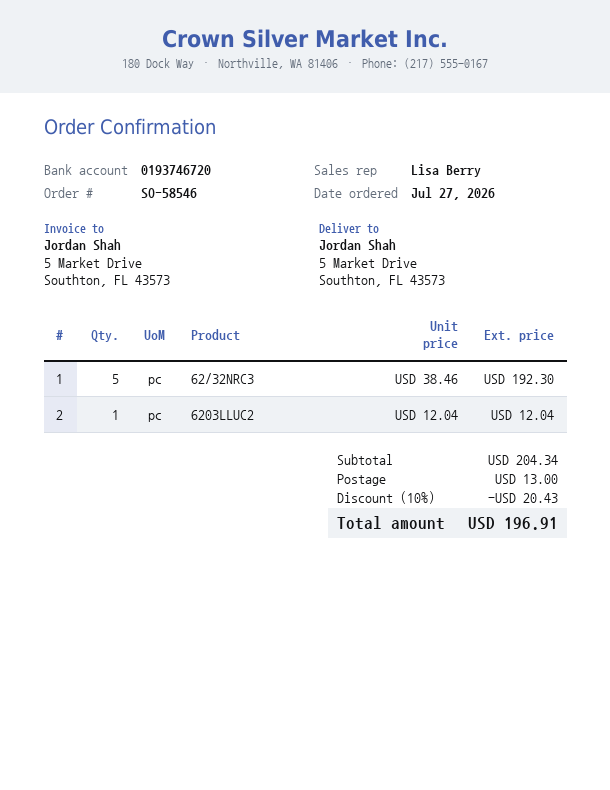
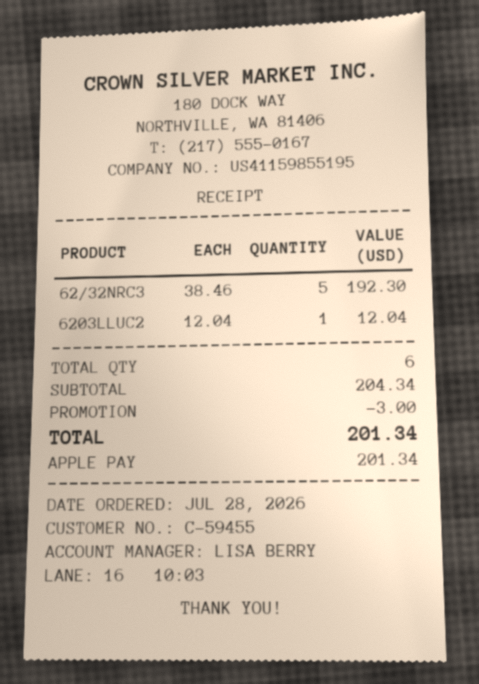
order date: 2026-07-27 -> 2026-07-28
discount: 20.43 -> 3.00
shipping: 13.00 -> none
total: 196.91 -> 201.34

